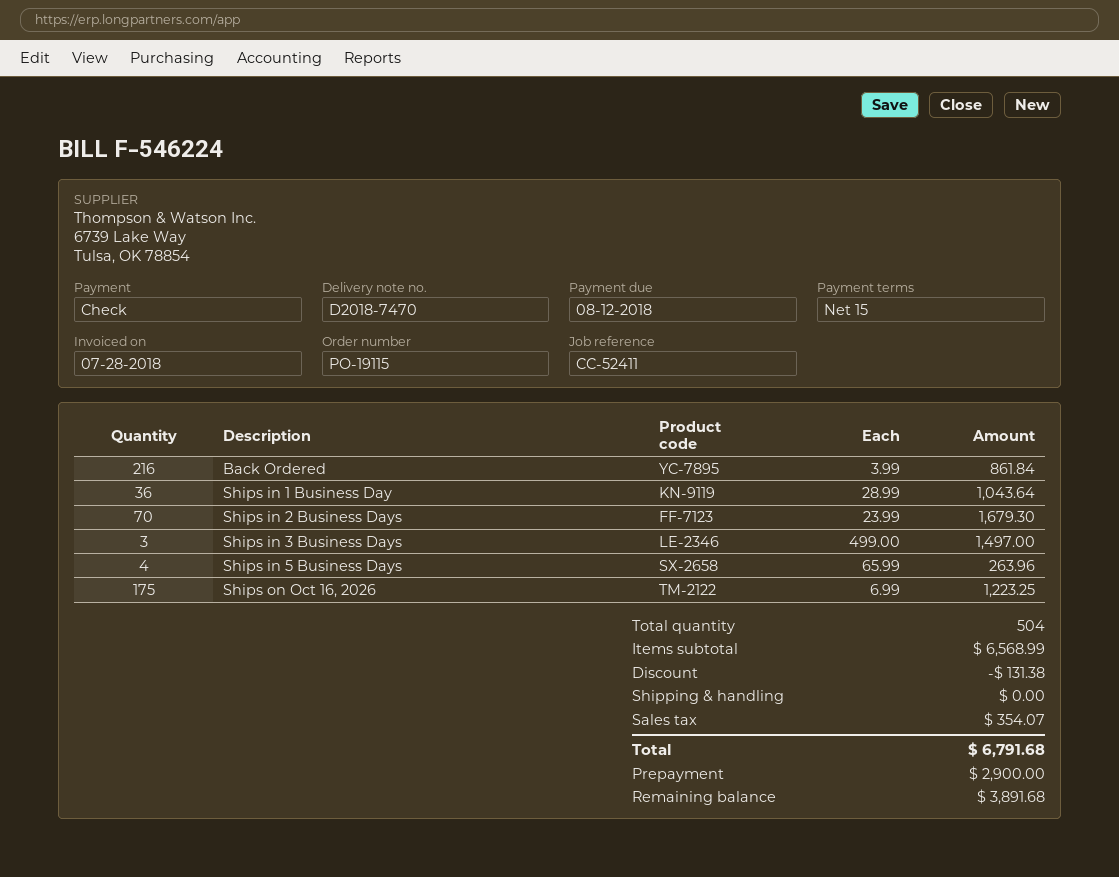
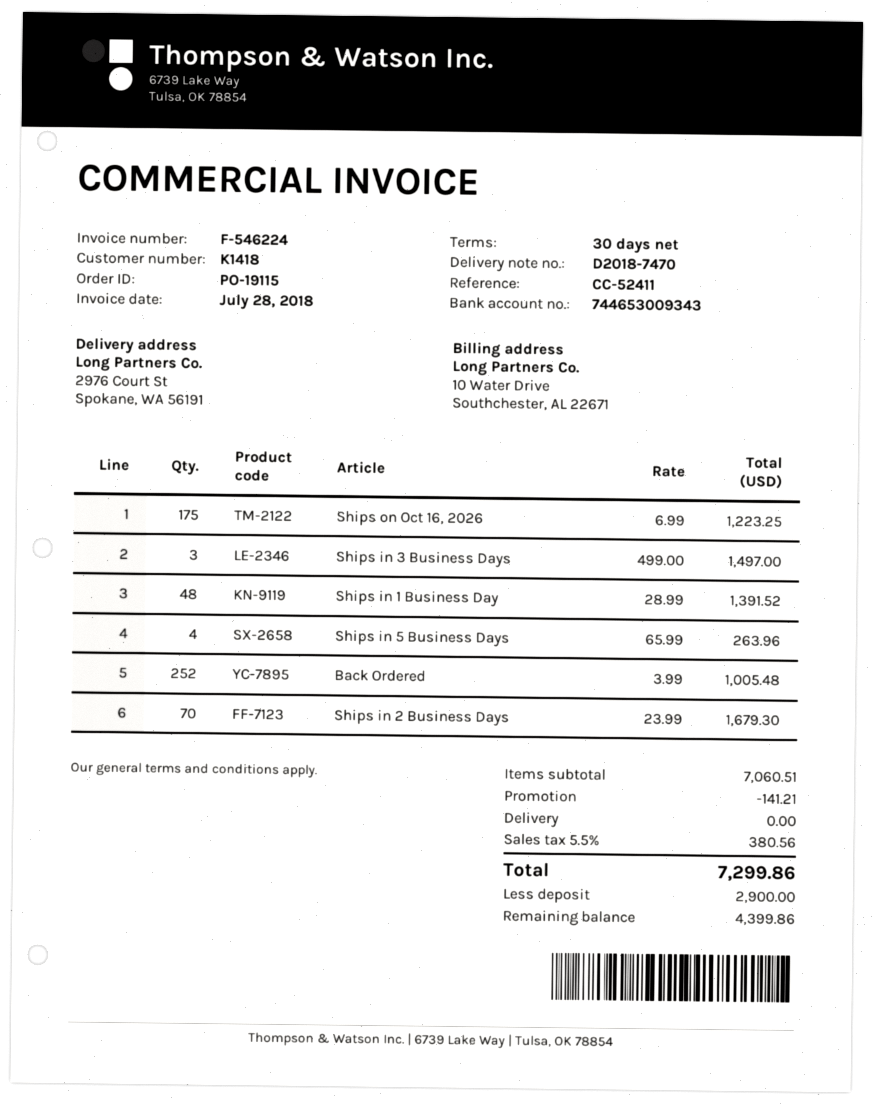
payment terms: 15 days -> 30 days
Back Ordered: 216 x 3.99 = 861.84 -> 252 x 3.99 = 1005.48
Ships in 1 Business Day: 36 x 28.99 = 1043.64 -> 48 x 28.99 = 1391.52
subtotal: 6568.99 -> 7060.51
discount: 131.38 -> 141.21
tax: 354.07 -> 380.56
total: 6791.68 -> 7299.86
balance: 3891.68 -> 4399.86

